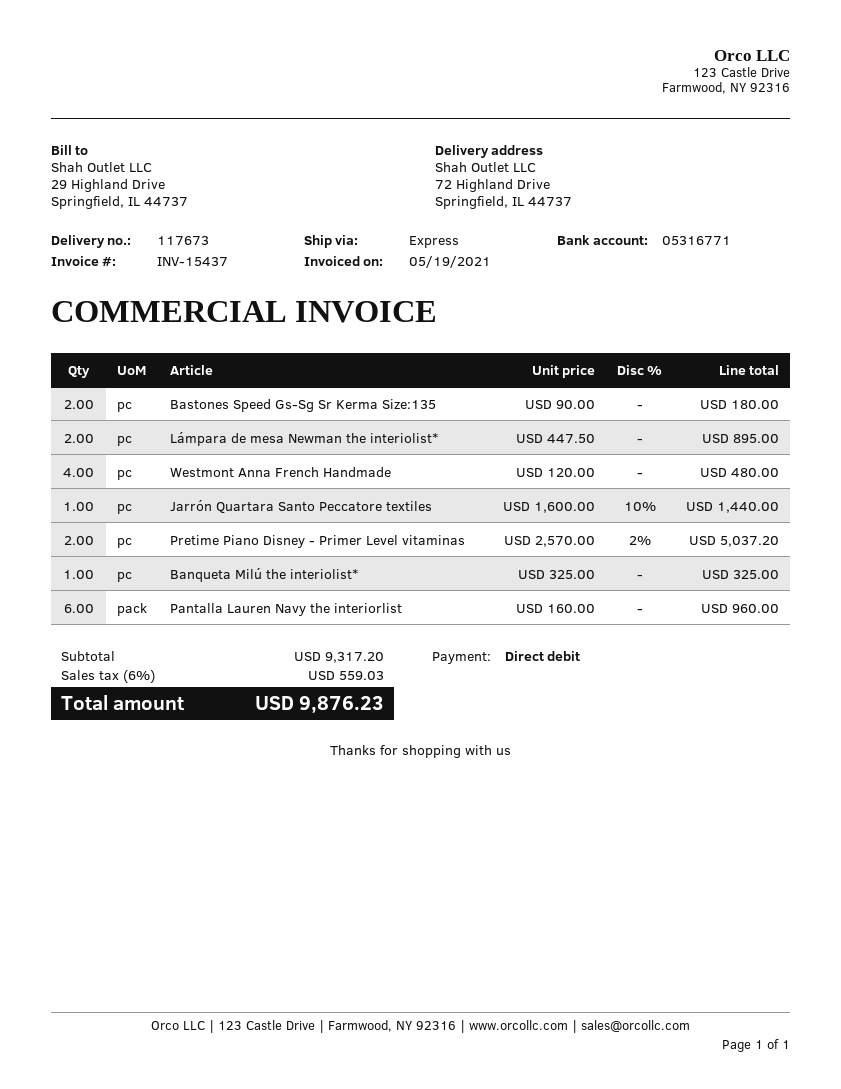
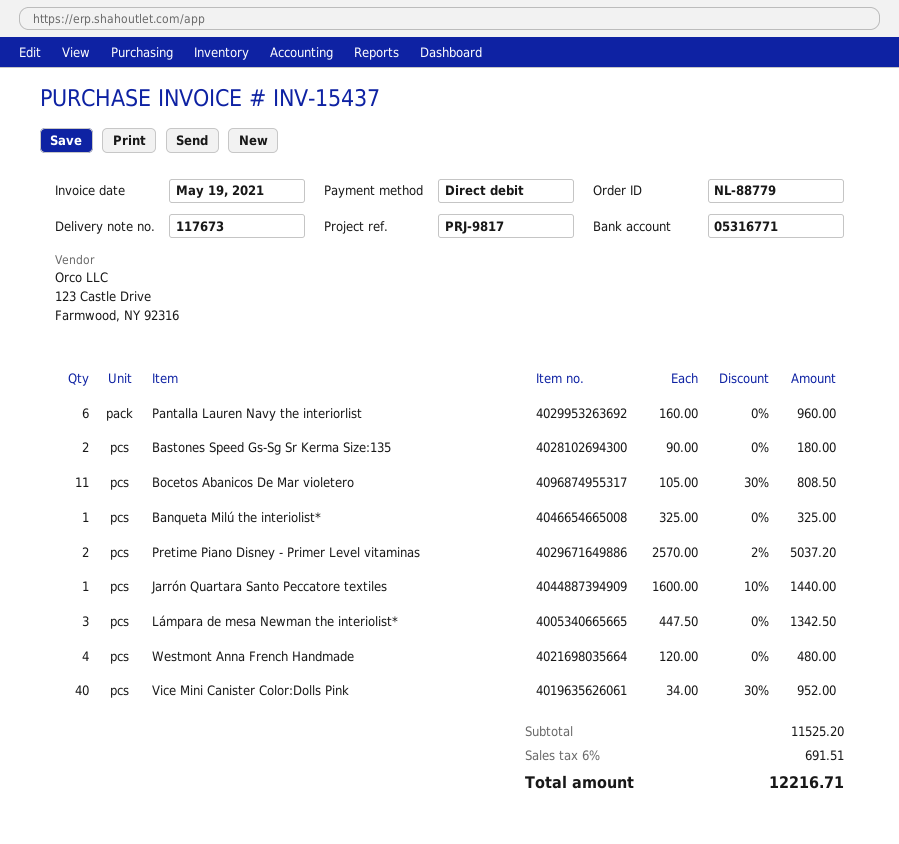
Lámpara de mesa Newman the interiolist*: 2 x 447.50 = 895.00 -> 3 x 447.50 = 1342.50
Bocetos Abanicos De Mar violetero: none -> 11 x 105.00 - 30% = 808.50
Vice Mini Canister Color:Dolls Pink: none -> 40 x 34.00 - 30% = 952.00
subtotal: 9317.20 -> 11525.20
tax: 6% = 559.03 -> 6% = 691.51
total: 9876.23 -> 12216.71

